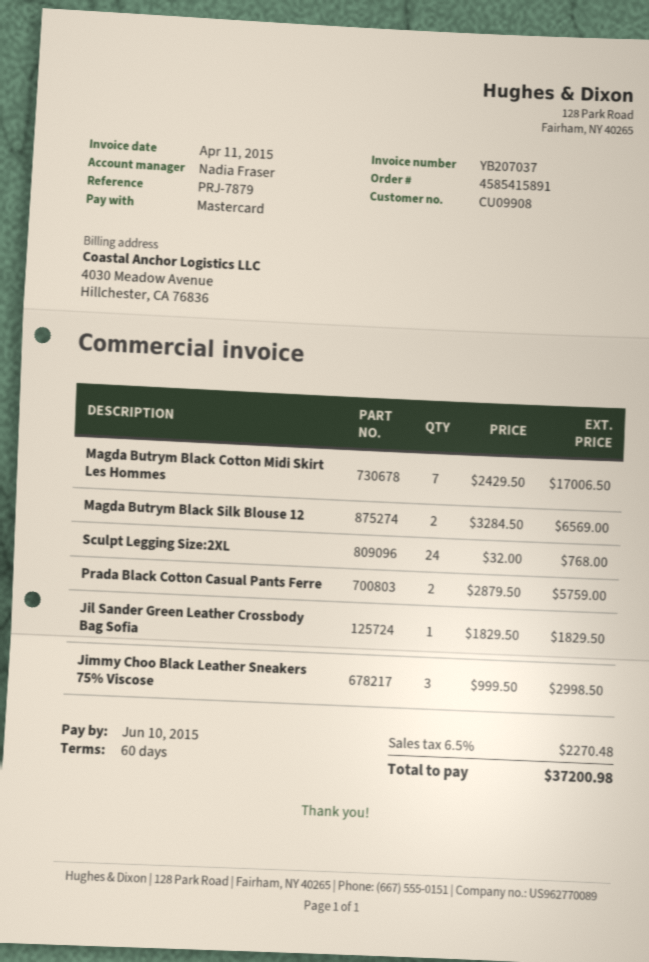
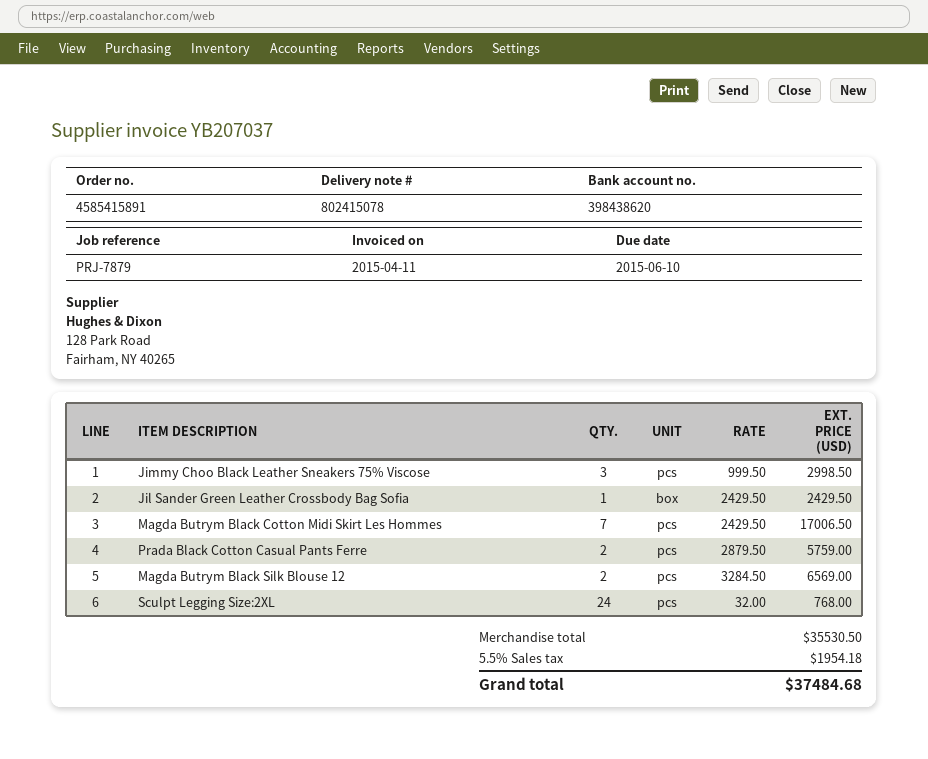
Jil Sander Green Leather Crossbody Bag Sofia: 1 x 1829.50 = 1829.50 -> 1 x 2429.50 = 2429.50
tax: 6.5% = 2270.48 -> 5.5% = 1954.18
total: 37200.98 -> 37484.68

